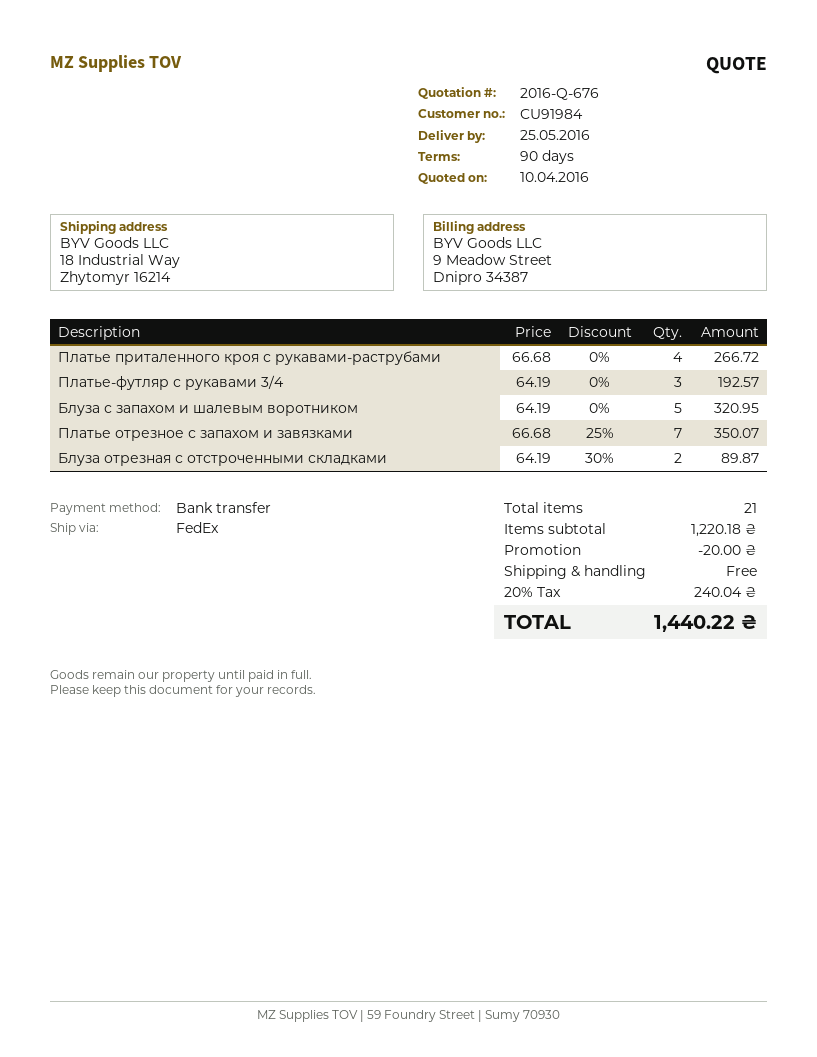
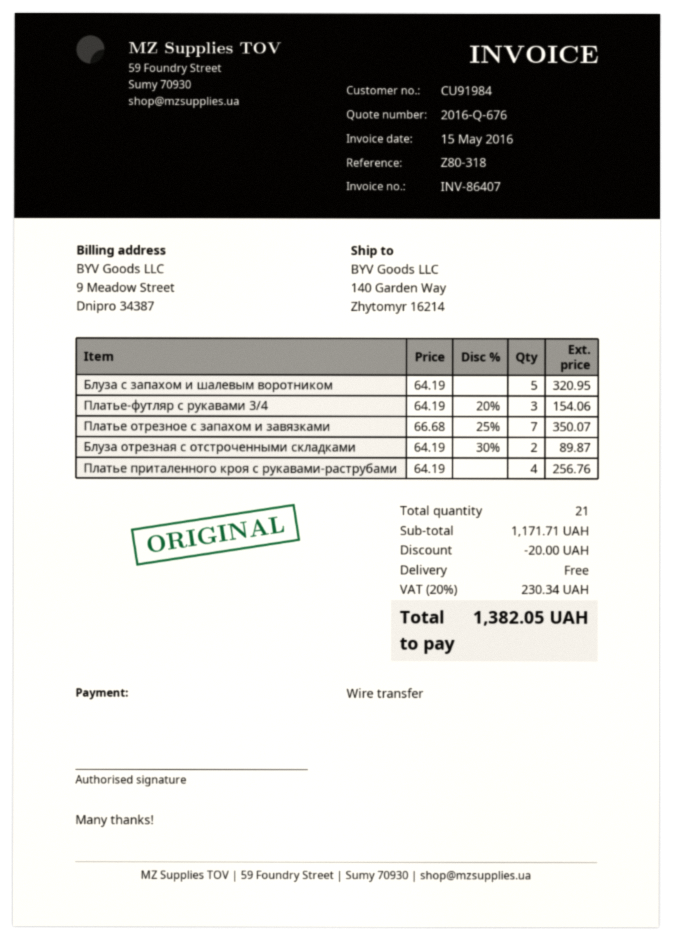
ship to: 18 Industrial Way, Zhytomyr 16214 -> 140 Garden Way, Zhytomyr 16214
Платье приталенного кроя с рукавами-раструбами: 4 x 66.68 = 266.72 -> 4 x 64.19 = 256.76
Платье-футляр с рукавами 3/4: 3 x 64.19 = 192.57 -> 3 x 64.19 - 20% = 154.06
subtotal: 1220.18 -> 1171.71
tax: 20% = 240.04 -> 20% = 230.34
total: 1440.22 -> 1382.05

